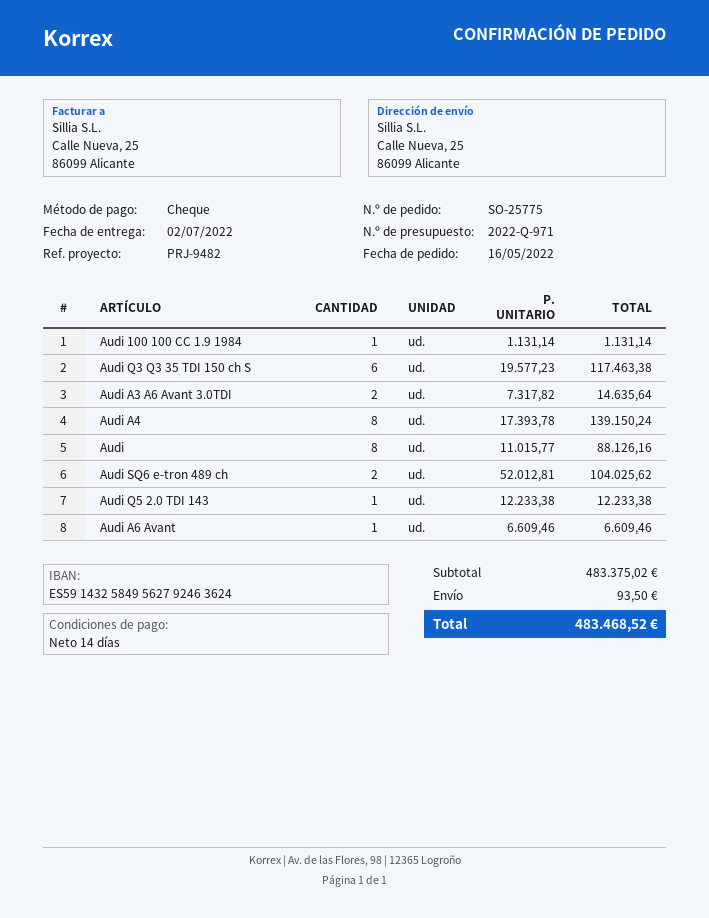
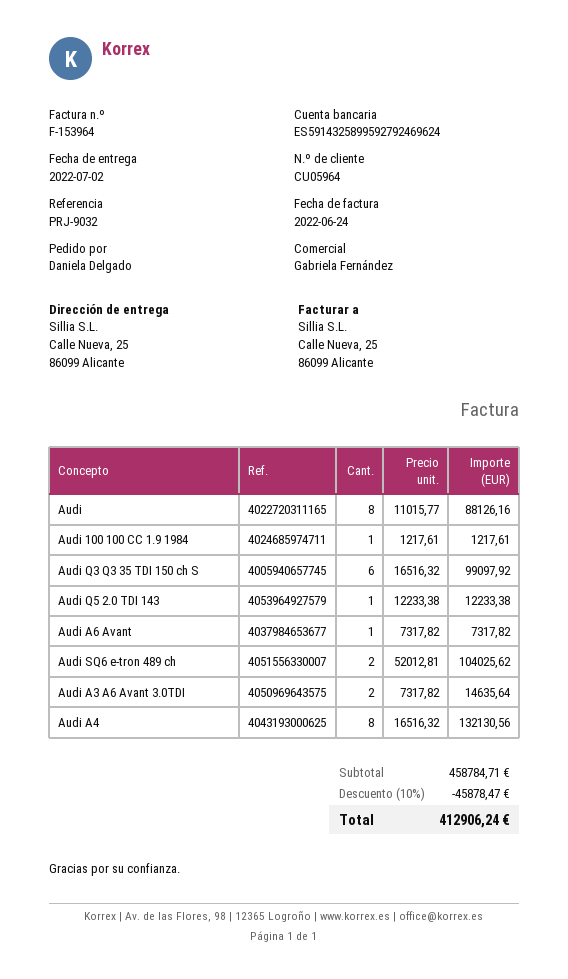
reference: PRJ-9482 -> PRJ-9032
bank account: ES5914325849562792463624 -> ES5914325899592792469624
Audi 100 100 CC 1.9 1984: 1 x 1131.14 = 1131.14 -> 1 x 1217.61 = 1217.61
Audi Q3 Q3 35 TDI 150 ch S: 6 x 19577.23 = 117463.38 -> 6 x 16516.32 = 99097.92
Audi A4: 8 x 17393.78 = 139150.24 -> 8 x 16516.32 = 132130.56
Audi A6 Avant: 1 x 6609.46 = 6609.46 -> 1 x 7317.82 = 7317.82
subtotal: 483375.02 -> 458784.71
discount: none -> 10% = 45878.47
shipping: 93.50 -> none
total: 483468.52 -> 412906.24

